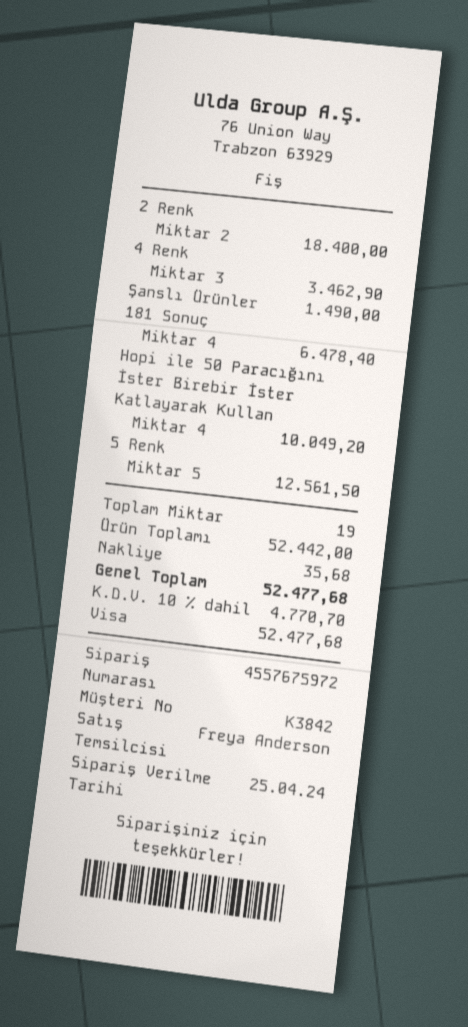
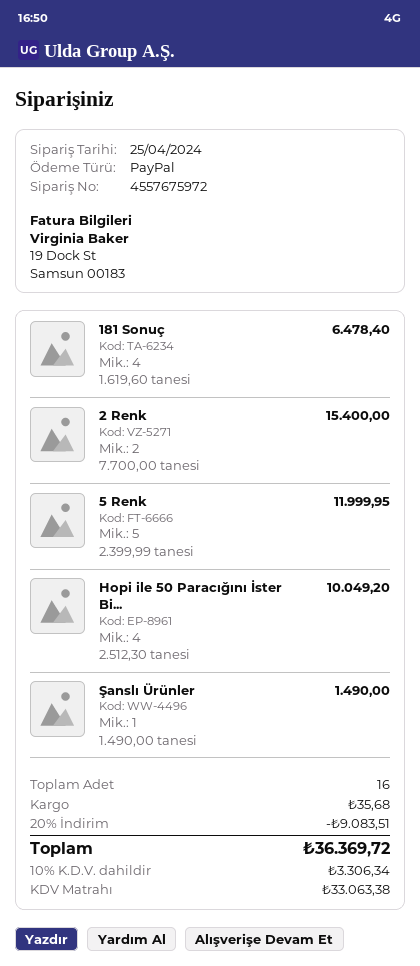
payment method: Visa -> PayPal
2 Renk: 2 for 18400.00 -> 2 for 15400.00
4 Renk: 3 for 3462.90 -> none
5 Renk: 5 for 12561.50 -> 5 for 11999.95
total quantity: 19 -> 16
discount: none -> 20% = 9083.51
tax: 10% = 4770.70 -> 10% = 3306.34
total: 52477.68 -> 36369.72

